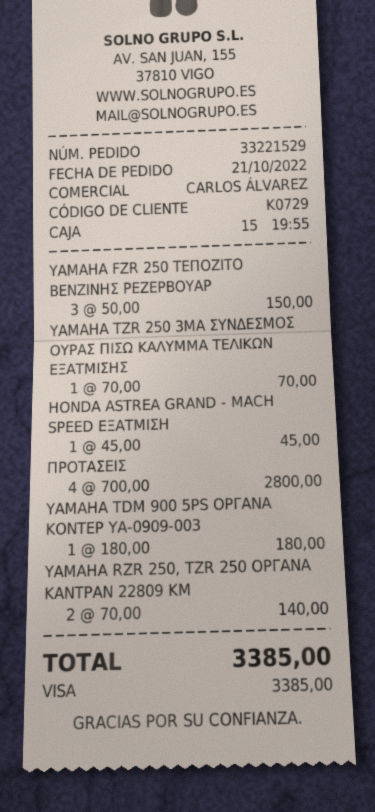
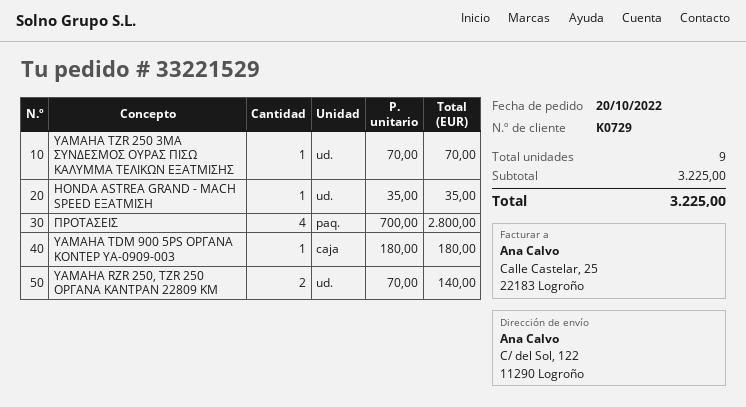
order date: 2022-10-21 -> 2022-10-20
YAMAHA FZR 250 ΤΕΠΟΖΙΤΟ ΒΕΝΖΙΝΗΣ ΡΕΖΕΡΒΟΥΑΡ: 3 x 50.00 = 150.00 -> none
HONDA ASTREA GRAND - MACH SPEED ΕΞΑΤΜΙΣΗ: 1 x 45.00 = 45.00 -> 1 x 35.00 = 35.00
total: 3385.00 -> 3225.00

